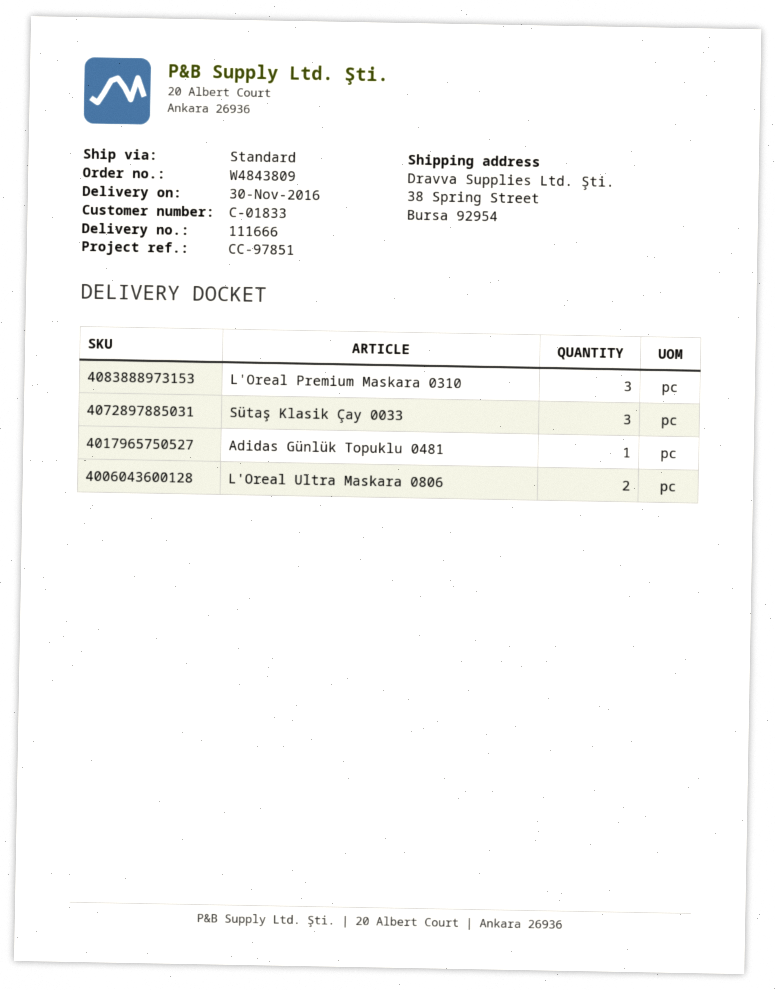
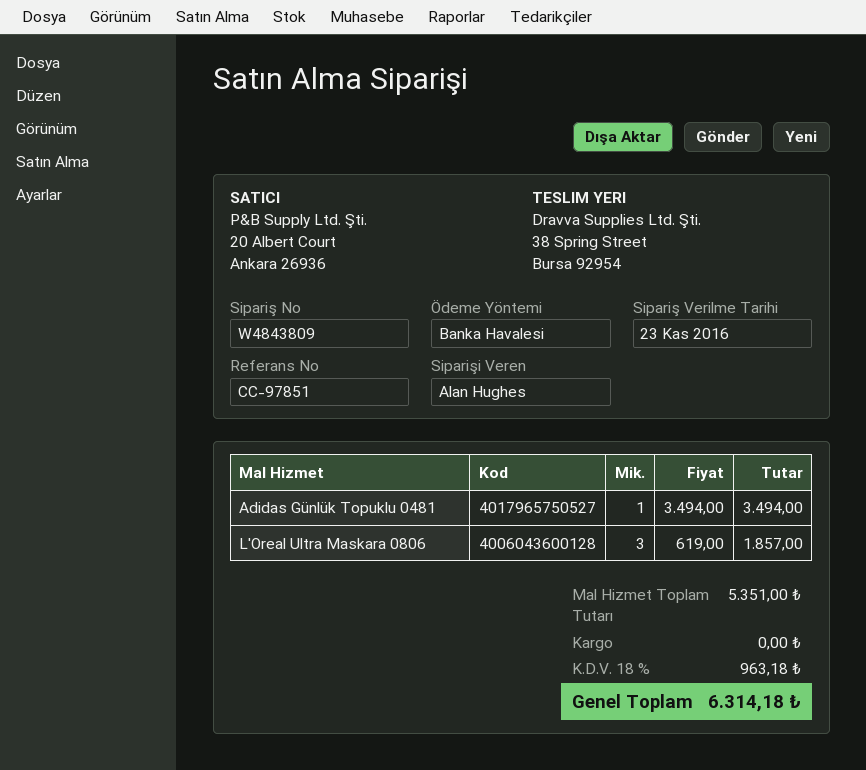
L'Oreal Premium Maskara 0310: 3 -> none
Sütaş Klasik Çay 0033: 3 -> none
L'Oreal Ultra Maskara 0806: 2 -> 3

